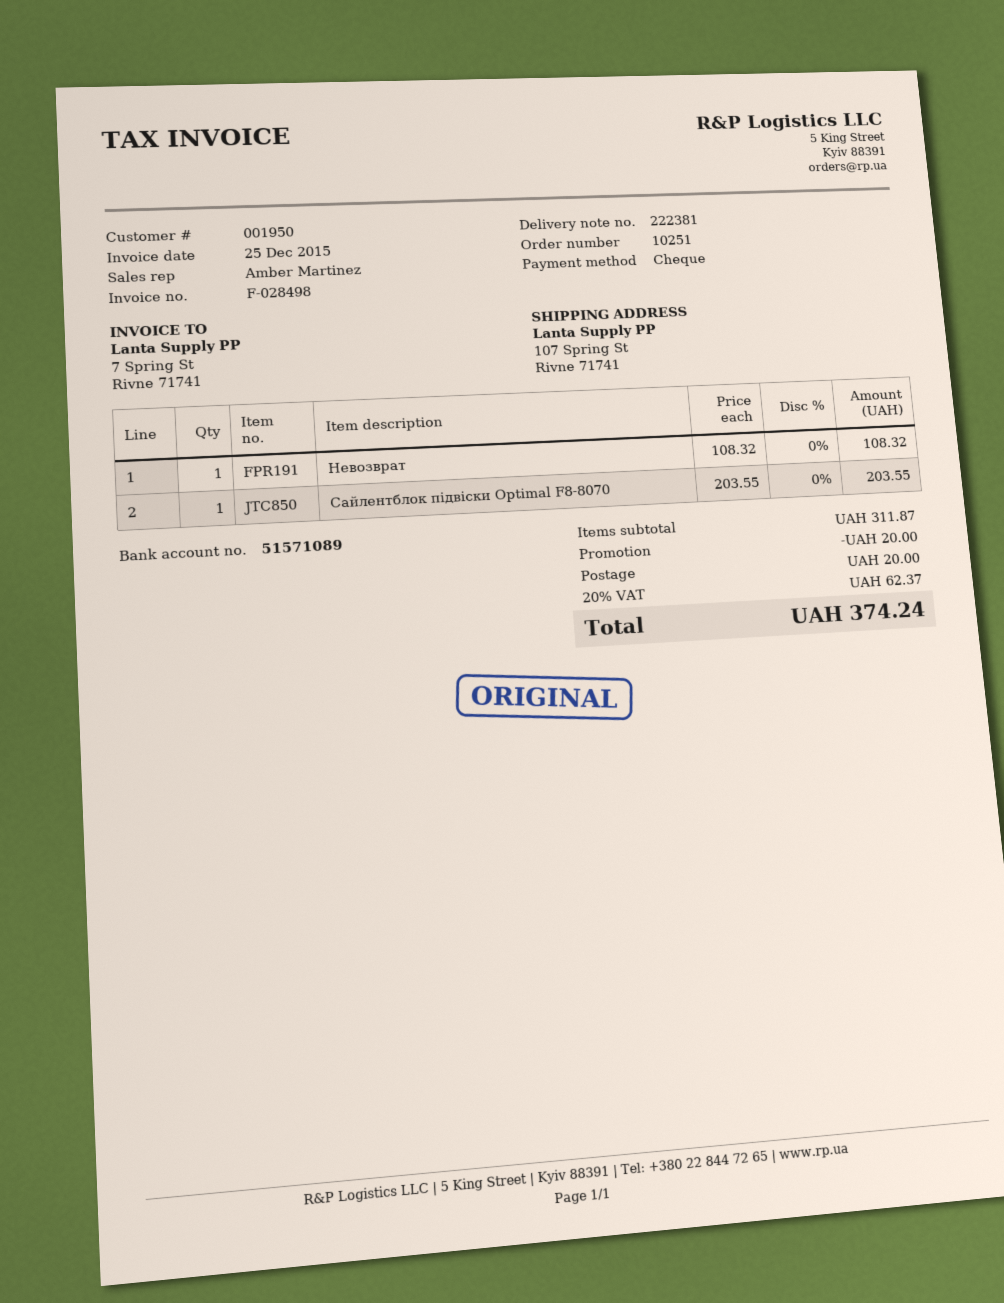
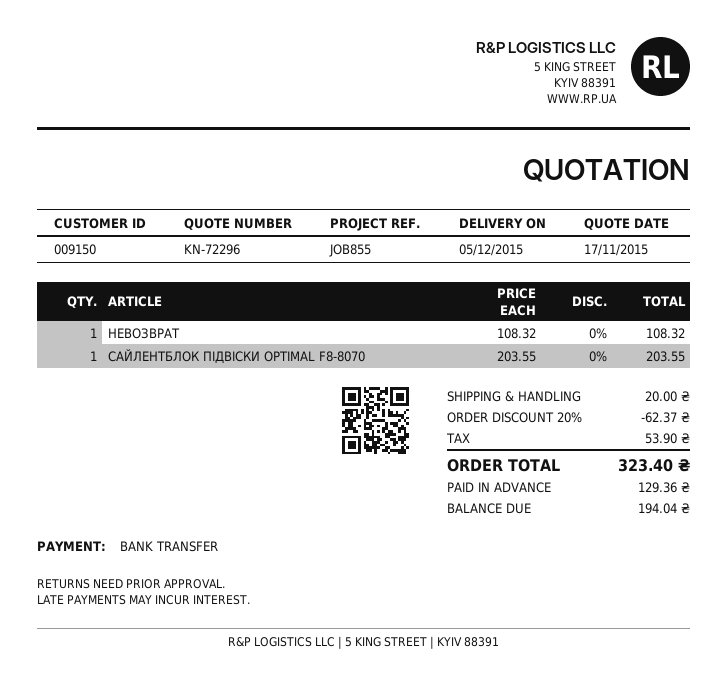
customer number: 001950 -> 009150
payment method: cheque -> bank transfer
discount: 20.00 -> 62.37
tax: 62.37 -> 53.90
total: 374.24 -> 323.40

